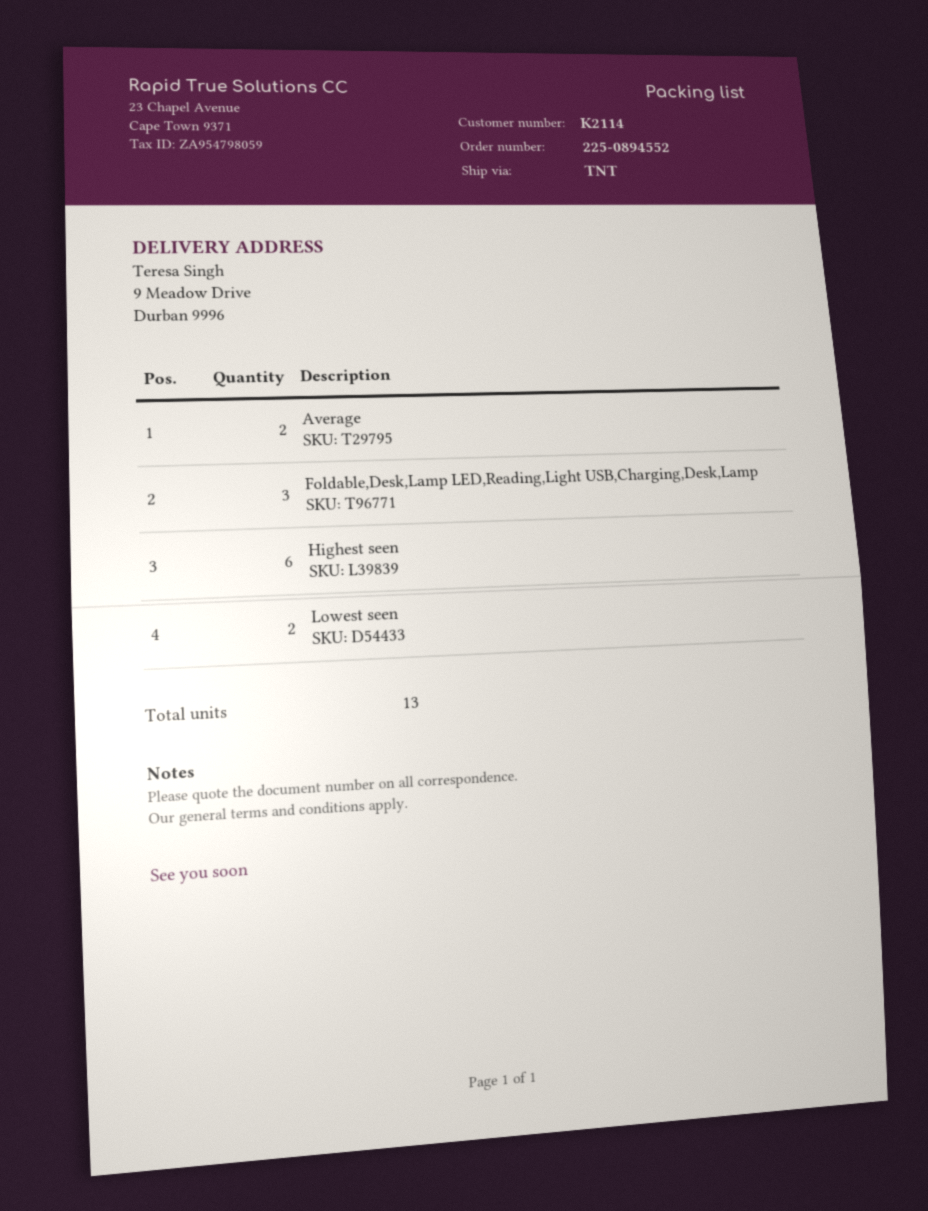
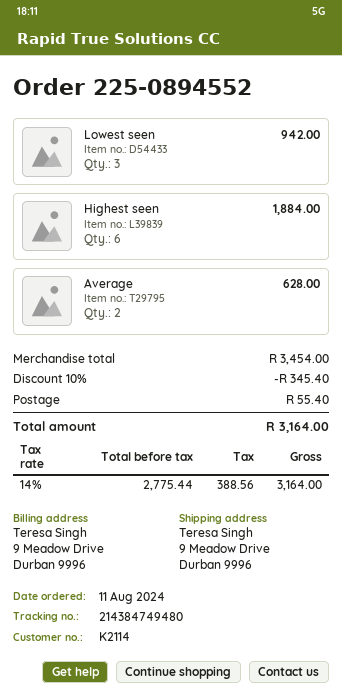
Foldable,Desk,Lamp LED,Reading,Light USB,Charging,Desk,Lamp: 3 -> none
Lowest seen: 2 -> 3

